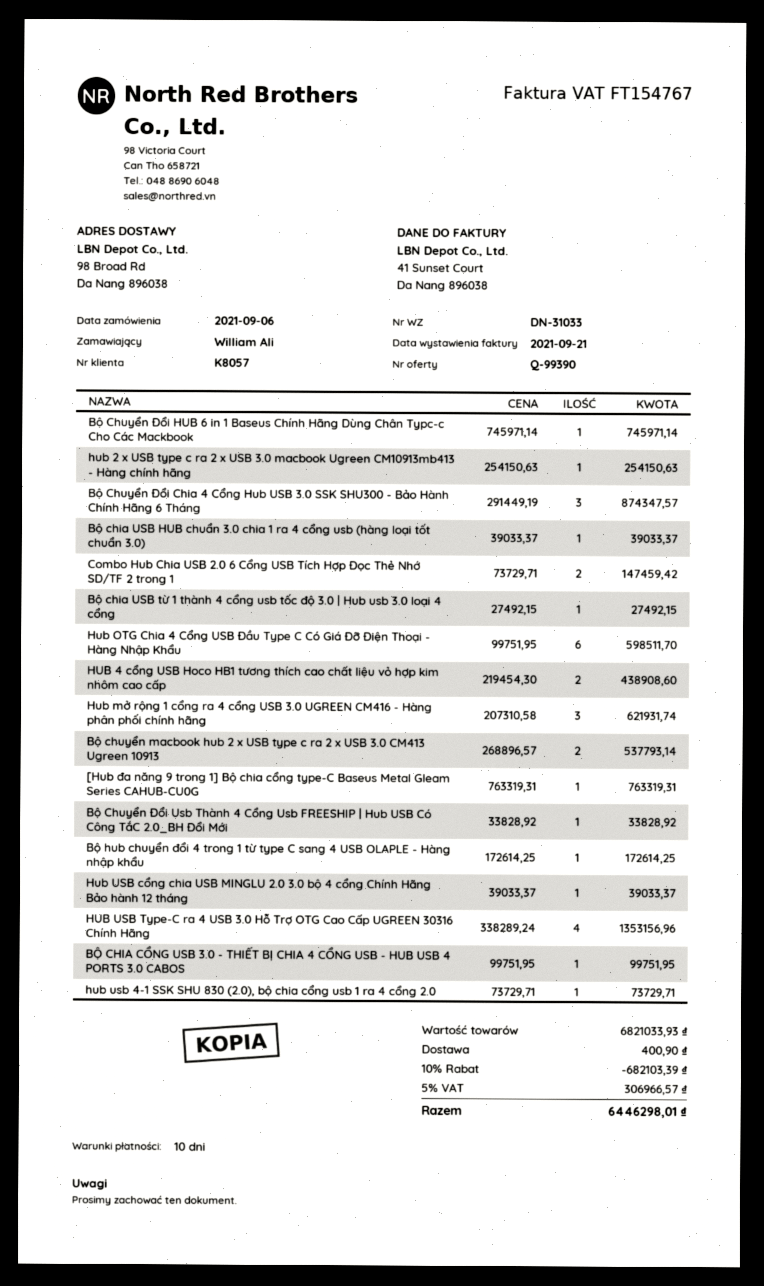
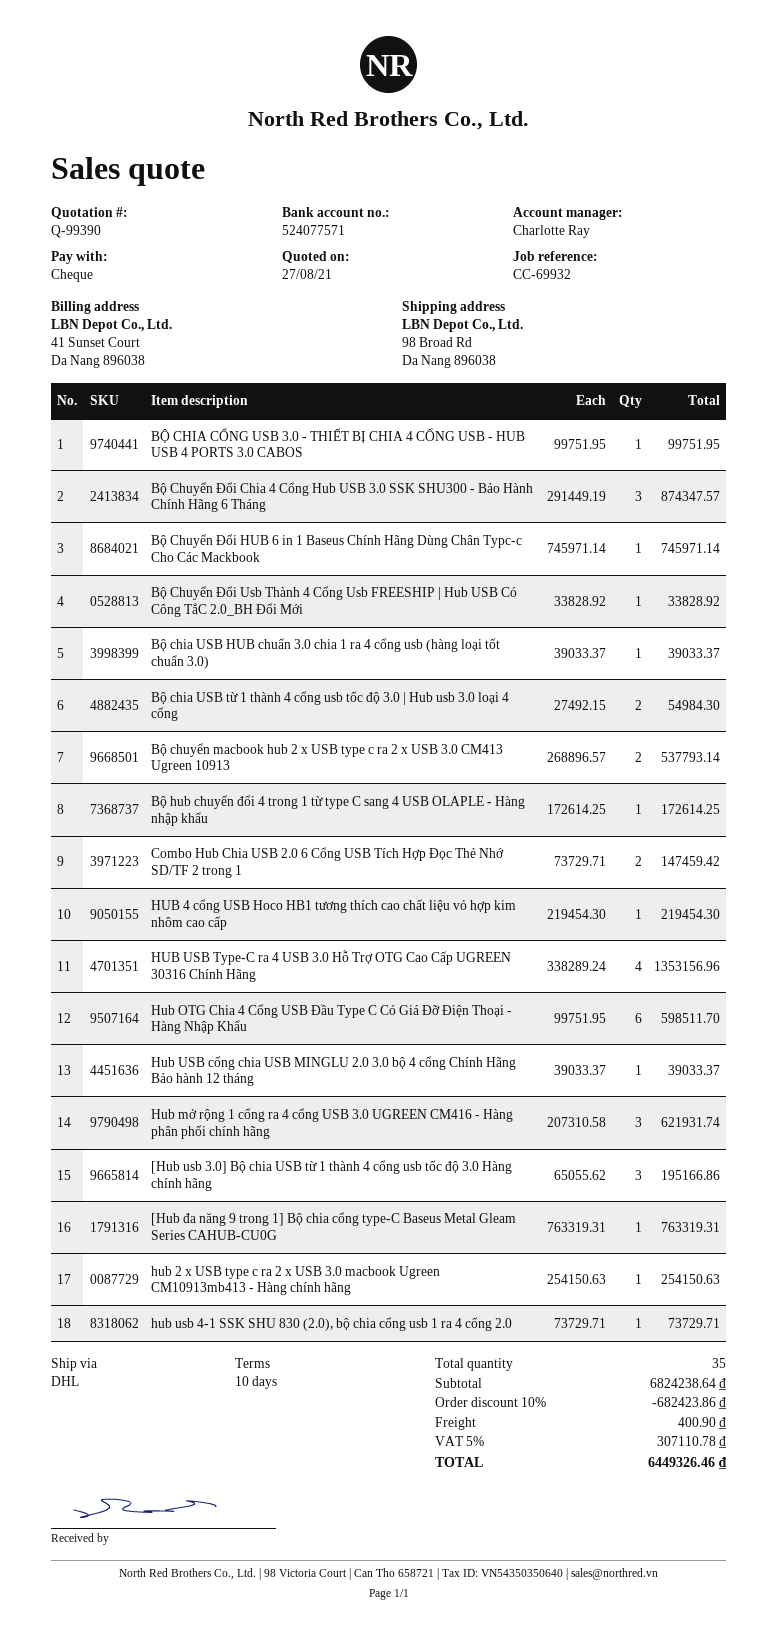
Bộ chia USB từ 1 thành 4 cổng usb tốc độ 3.0 | Hub usb 3.0 loại 4 cổng: 1 x 27492.15 = 27492.15 -> 2 x 27492.15 = 54984.30
HUB 4 cổng USB Hoco HB1 tương thích cao chất liệu vỏ hợp kim nhôm cao cấp: 2 x 219454.30 = 438908.60 -> 1 x 219454.30 = 219454.30
[Hub usb 3.0] Bộ chia USB từ 1 thành 4 cổng usb tốc độ 3.0 Hàng chính hãng: none -> 3 x 65055.62 = 195166.86
subtotal: 6821033.93 -> 6824238.64
discount: 10% = 682103.39 -> 10% = 682423.86
tax: 5% = 306966.57 -> 5% = 307110.78
total: 6446298.01 -> 6449326.46

